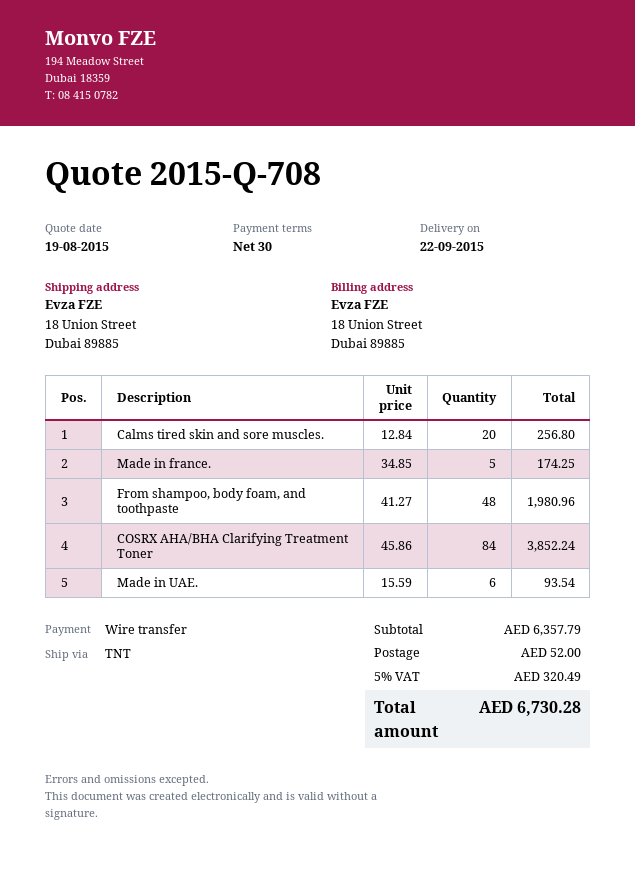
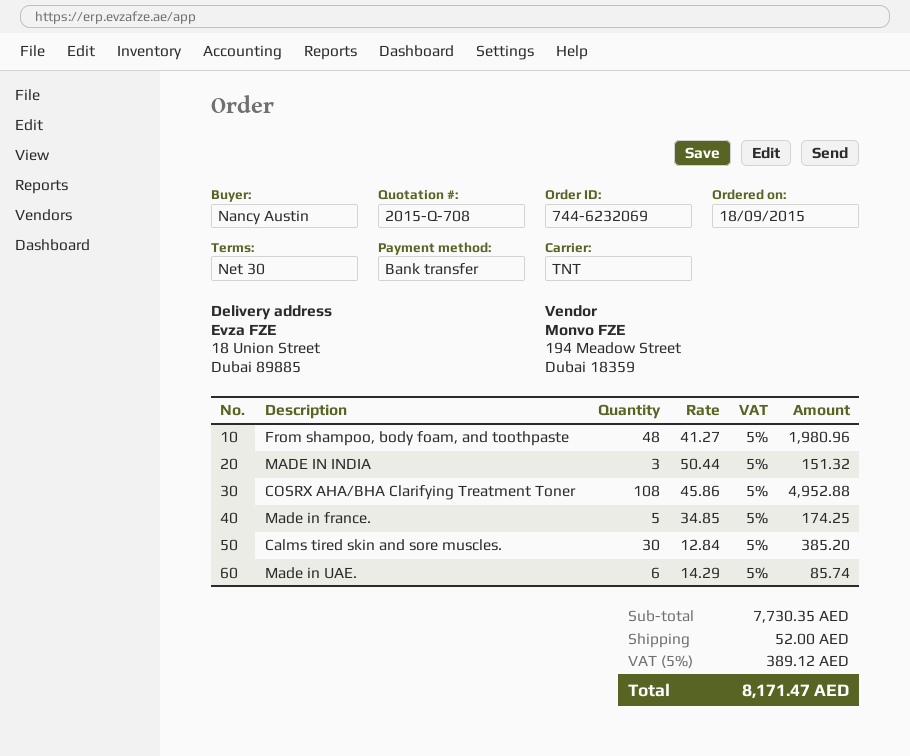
Calms tired skin and sore muscles.: 20 x 12.84 = 256.80 -> 30 x 12.84 = 385.20
COSRX AHA/BHA Clarifying Treatment Toner: 84 x 45.86 = 3852.24 -> 108 x 45.86 = 4952.88
Made in UAE.: 6 x 15.59 = 93.54 -> 6 x 14.29 = 85.74
MADE IN INDIA: none -> 3 x 50.44 = 151.32
subtotal: 6357.79 -> 7730.35
tax: 5% = 320.49 -> 5% = 389.12
total: 6730.28 -> 8171.47

